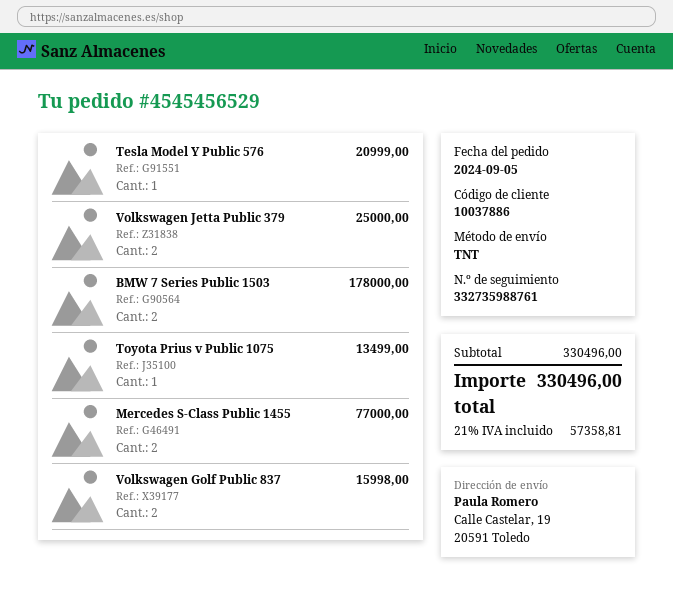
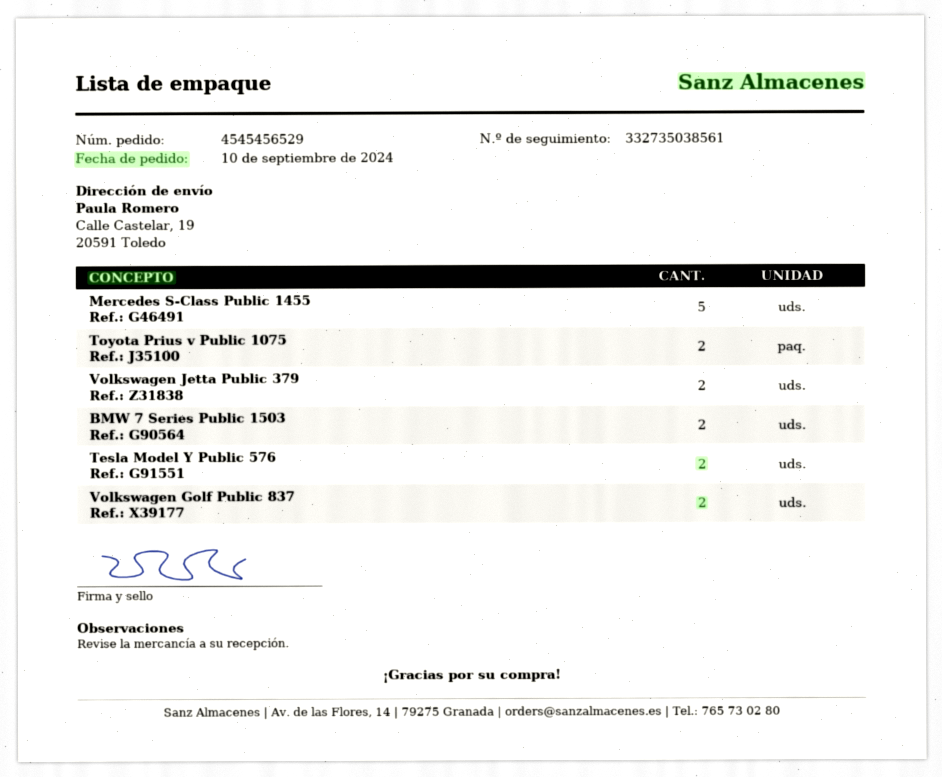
order date: 2024-09-05 -> 2024-09-10
tracking number: 332735988761 -> 332735038561
Tesla Model Y Public 576: 1 -> 2
Toyota Prius v Public 1075: 1 -> 2
Mercedes S-Class Public 1455: 2 -> 5

